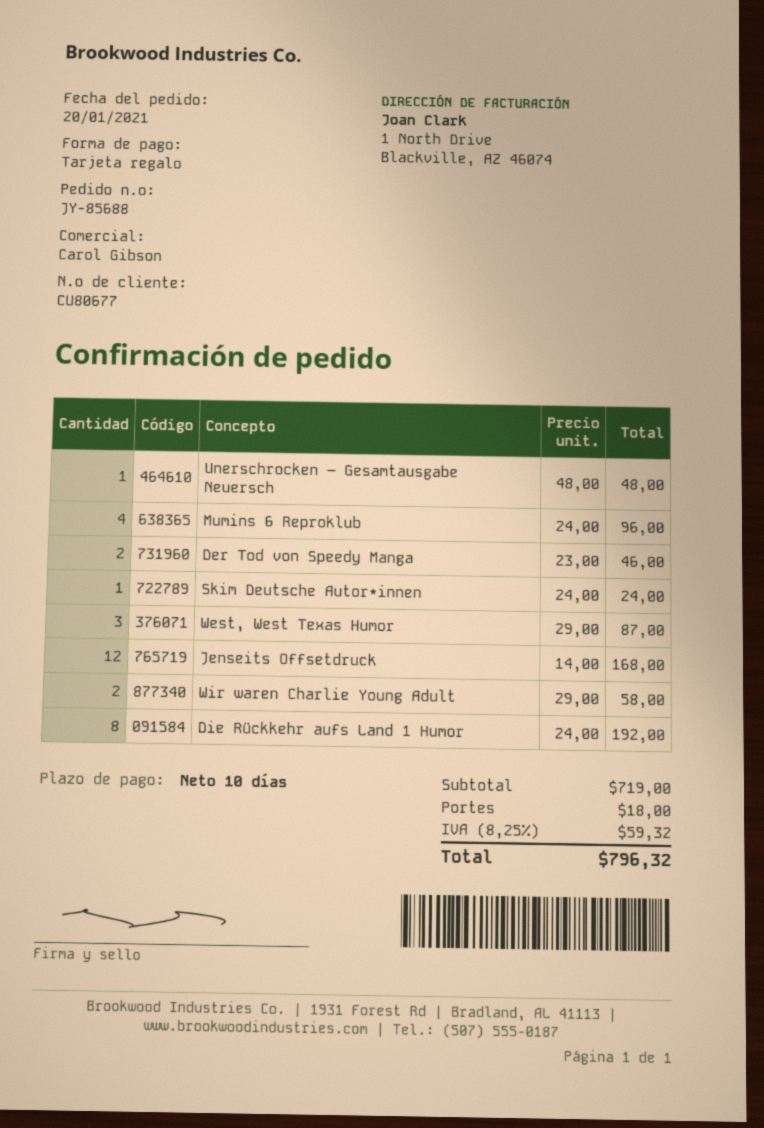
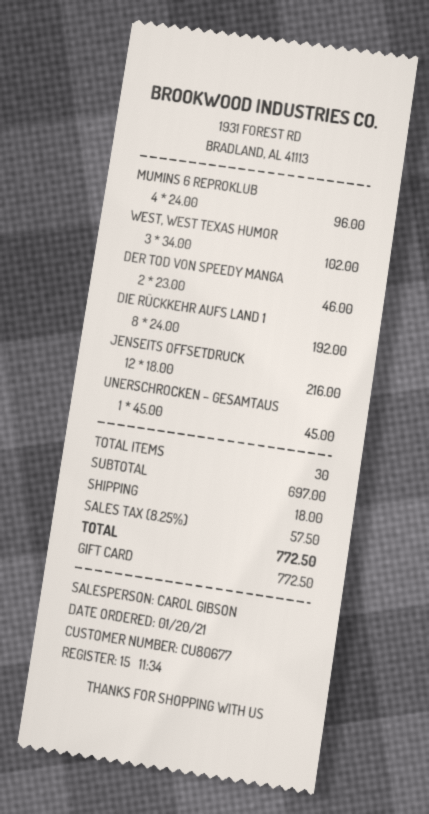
Unerschrocken – Gesamtausgabe Neuersch: 1 x 48.00 = 48.00 -> 1 x 45.00 = 45.00
Skim Deutsche Autor*innen: 1 x 24.00 = 24.00 -> none
West, West Texas Humor: 3 x 29.00 = 87.00 -> 3 x 34.00 = 102.00
Jenseits Offsetdruck: 12 x 14.00 = 168.00 -> 12 x 18.00 = 216.00
Wir waren Charlie Young Adult: 2 x 29.00 = 58.00 -> none
subtotal: 719.00 -> 697.00
tax: 8.25% = 59.32 -> 8.25% = 57.50
total: 796.32 -> 772.50

